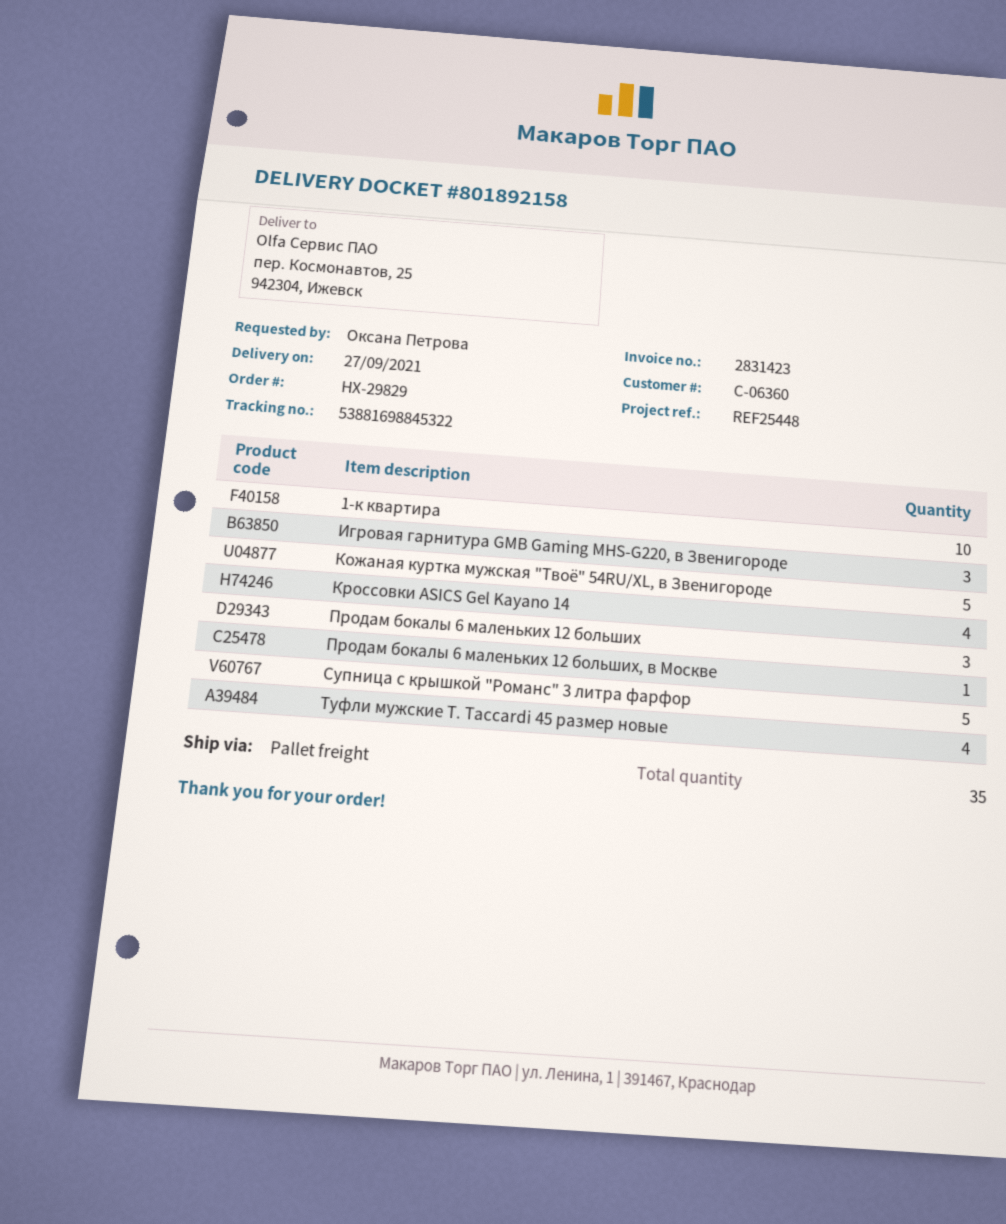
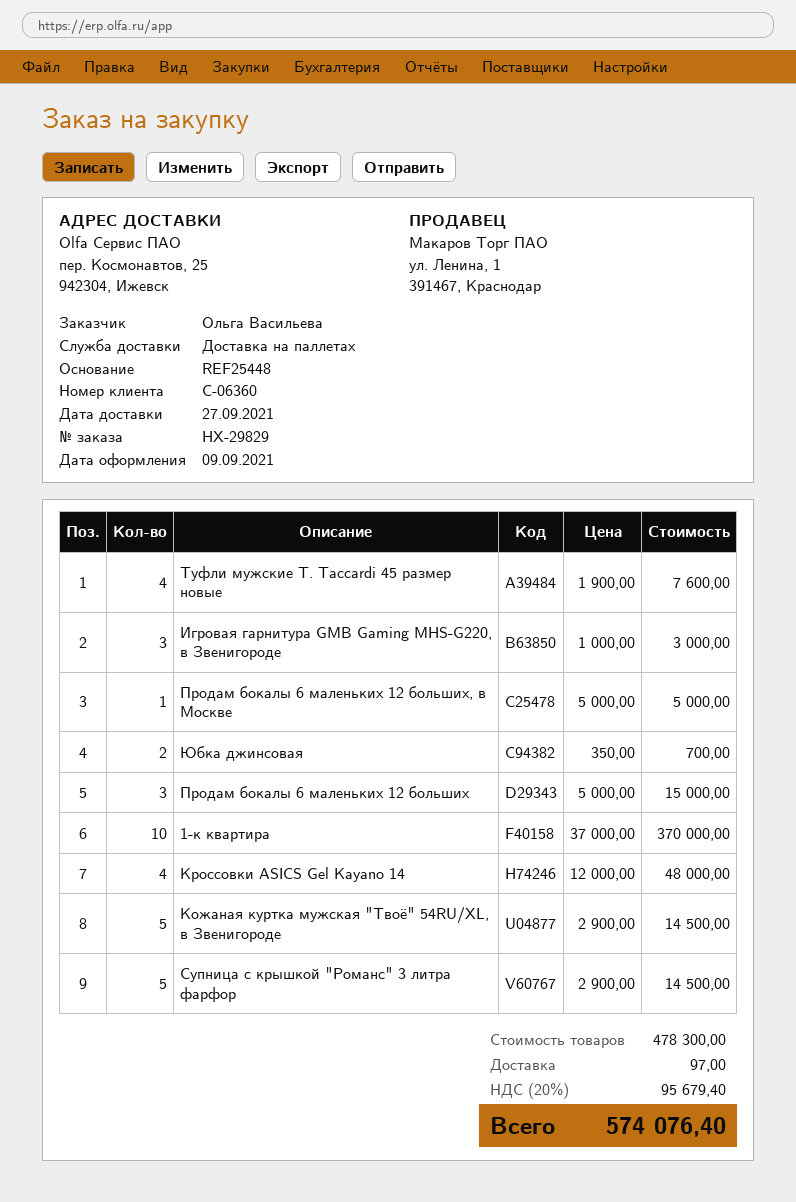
ordered by: Оксана Петрова -> Ольга Васильева
Юбка джинсовая: none -> 2

